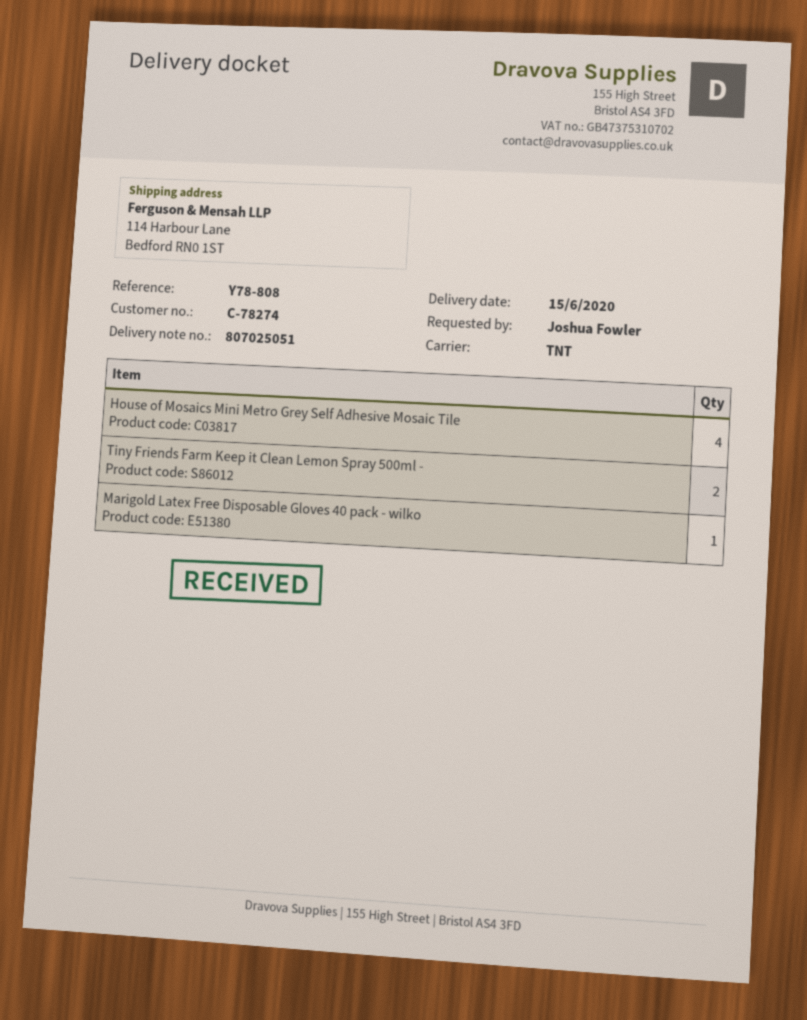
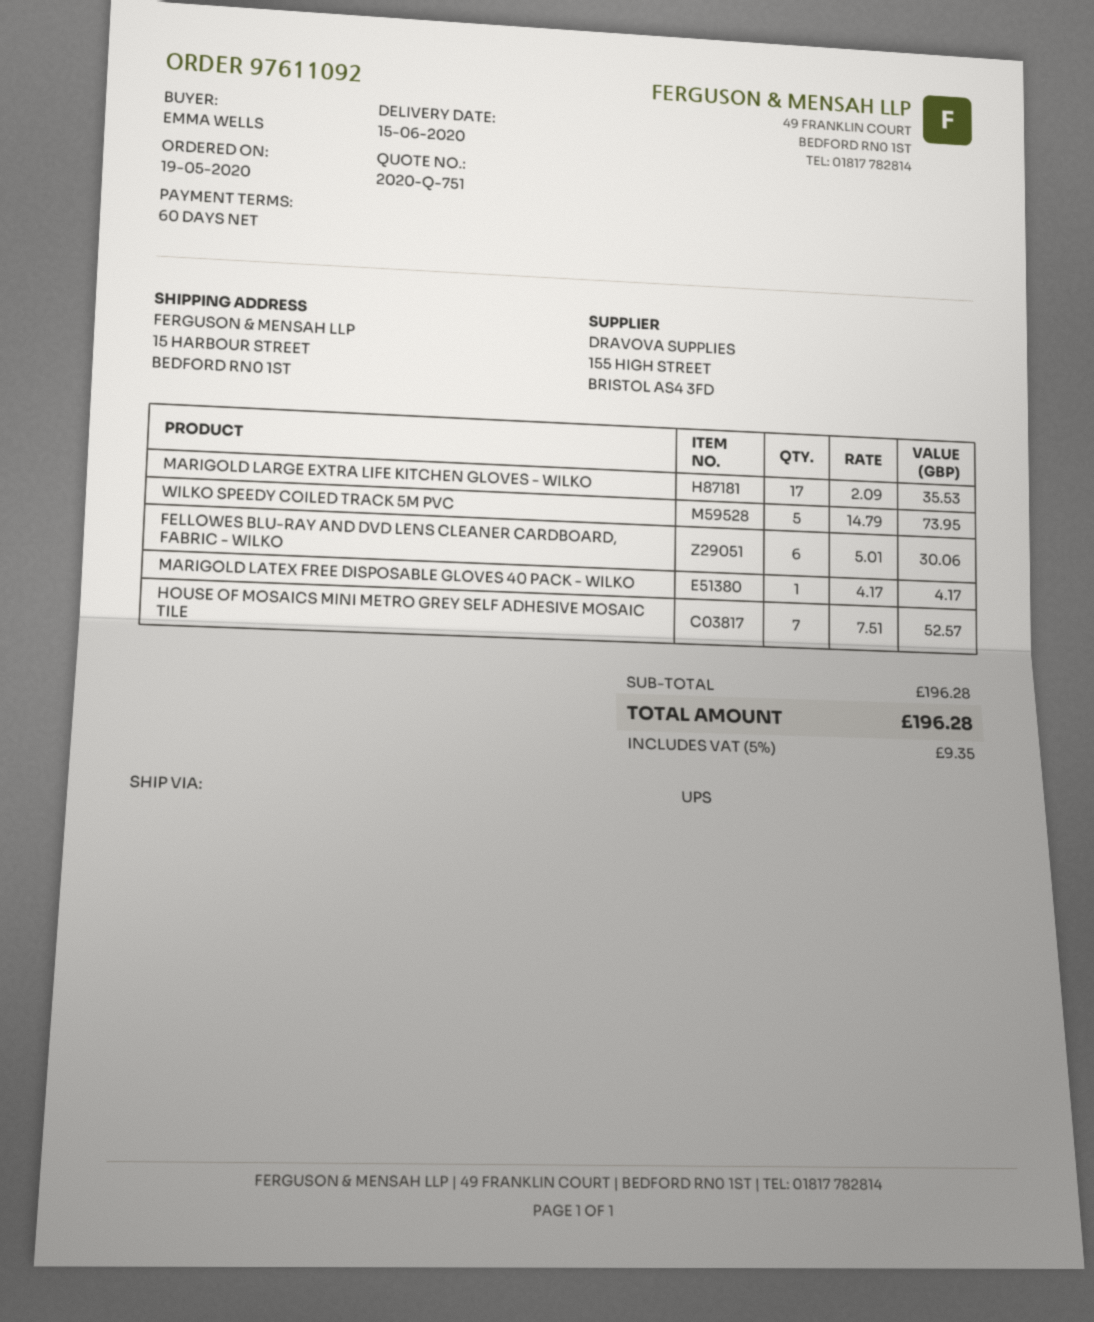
ordered by: Joshua Fowler -> EMMA WELLS
shipping method: TNT -> UPS
ship to: 114 Harbour Lane, Bedford RN0 1ST -> 15 HARBOUR STREET, BEDFORD RN0 1ST
House of Mosaics Mini Metro Grey Self Adhesive Mosaic Tile: 4 -> 7
Tiny Friends Farm Keep it Clean Lemon Spray 500ml -: 2 -> none
MARIGOLD LARGE EXTRA LIFE KITCHEN GLOVES - WILKO: none -> 17
WILKO SPEEDY COILED TRACK 5M PVC: none -> 5
FELLOWES BLU-RAY AND DVD LENS CLEANER CARDBOARD, FABRIC - WILKO: none -> 6

